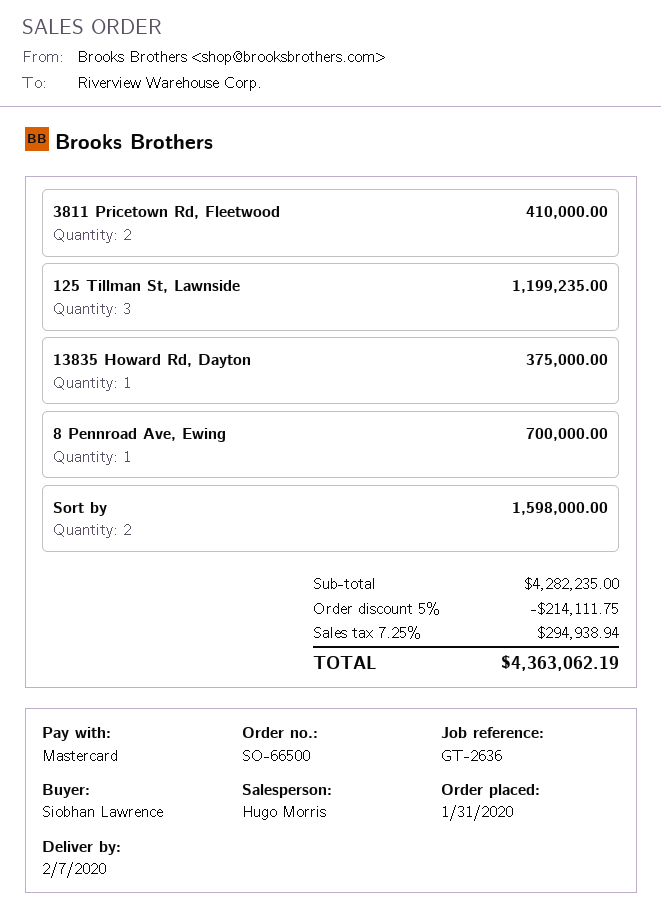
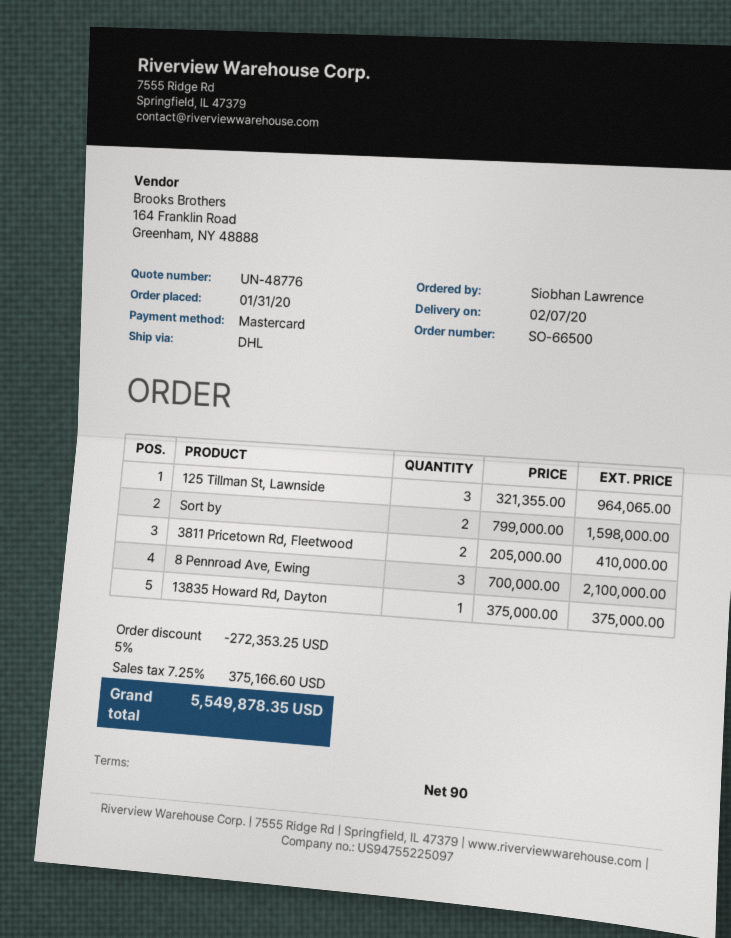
125 Tillman St, Lawnside: 3 for 1199235.00 -> 3 for 964065.00
8 Pennroad Ave, Ewing: 1 for 700000.00 -> 3 for 2100000.00
discount: 5% = 214111.75 -> 5% = 272353.25
tax: 7.25% = 294938.94 -> 7.25% = 375166.60
total: 4363062.19 -> 5549878.35

